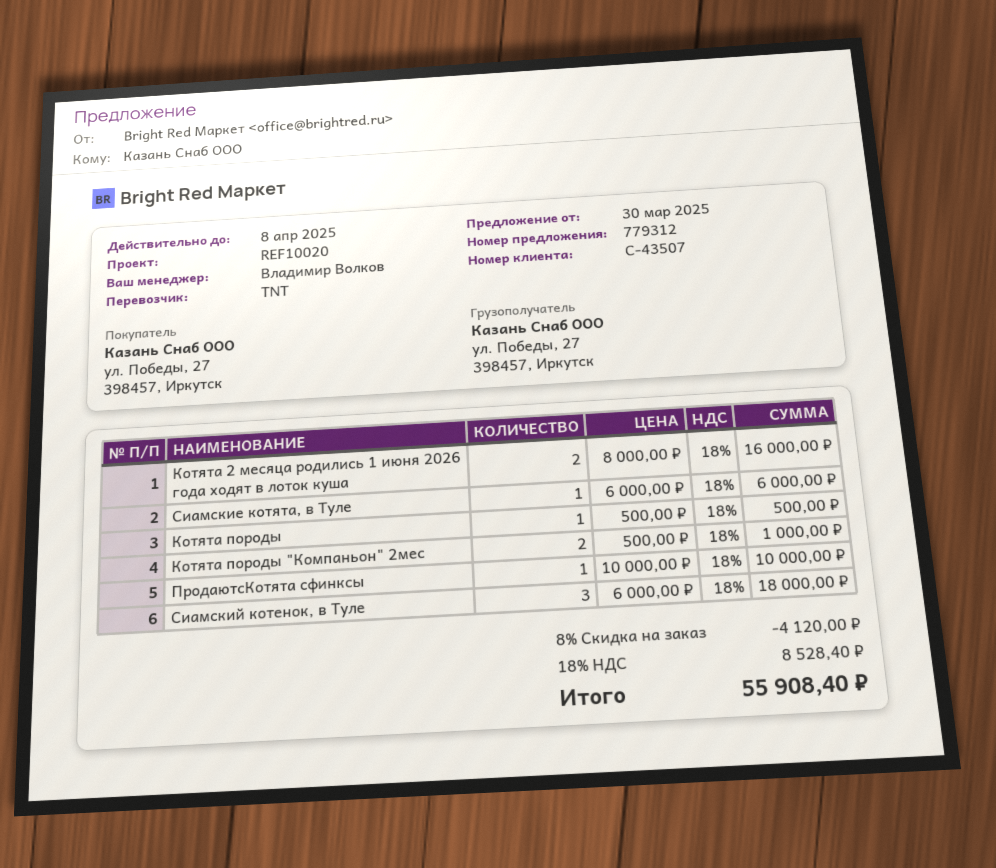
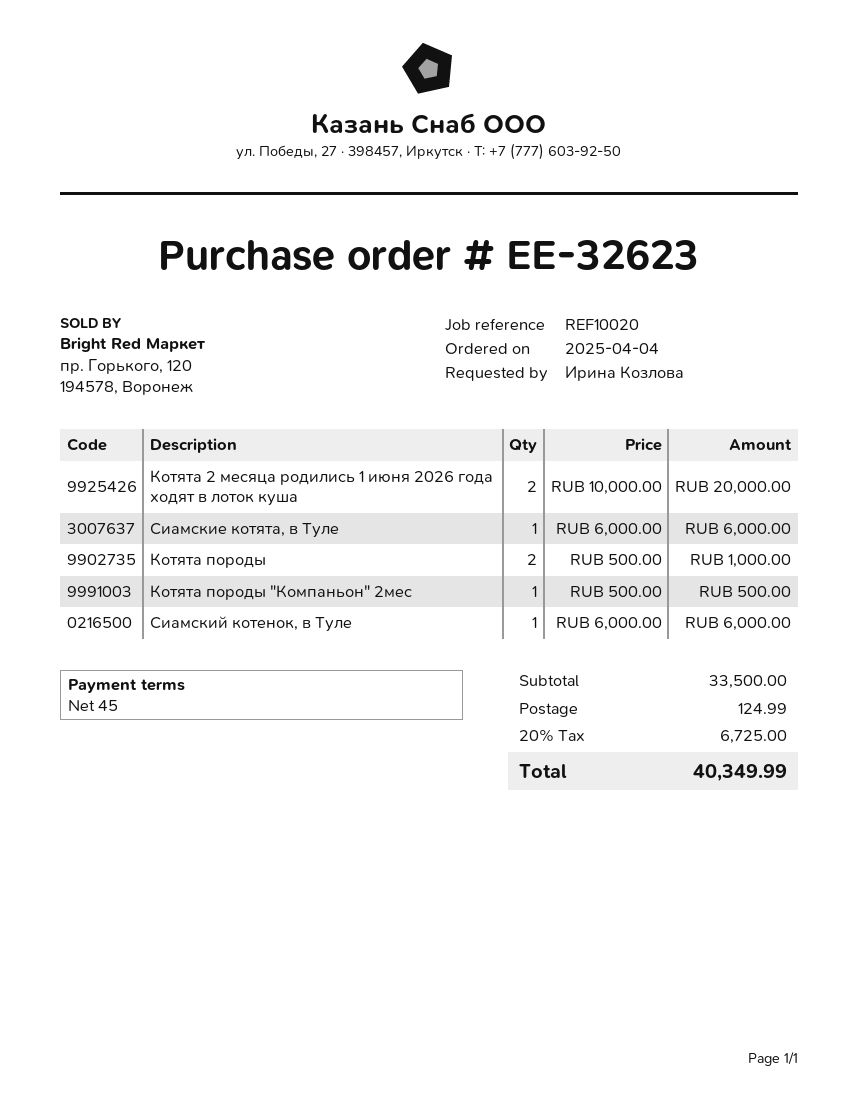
Котята 2 месяца родились 1 июня 2026 года ходят в лоток куша: 2 x 8000.00 = 16000.00 -> 2 x 10000.00 = 20000.00
Котята породы: 1 x 500.00 = 500.00 -> 2 x 500.00 = 1000.00
Котята породы "Компаньон" 2мес: 2 x 500.00 = 1000.00 -> 1 x 500.00 = 500.00
ПродаютсКотята сфинксы: 1 x 10000.00 = 10000.00 -> none
Сиамский котенок, в Туле: 3 x 6000.00 = 18000.00 -> 1 x 6000.00 = 6000.00
discount: 8% = 4120.00 -> none
shipping: none -> 124.99
tax: 18% = 8528.40 -> 20% = 6725.00
total: 55908.40 -> 40349.99

